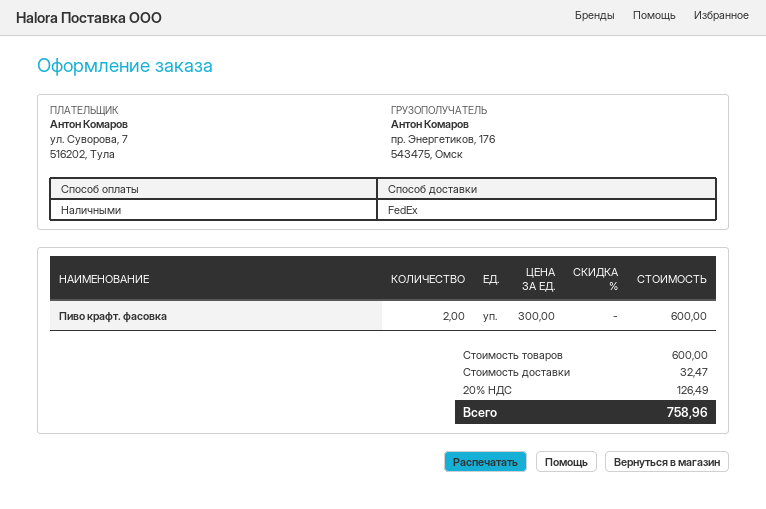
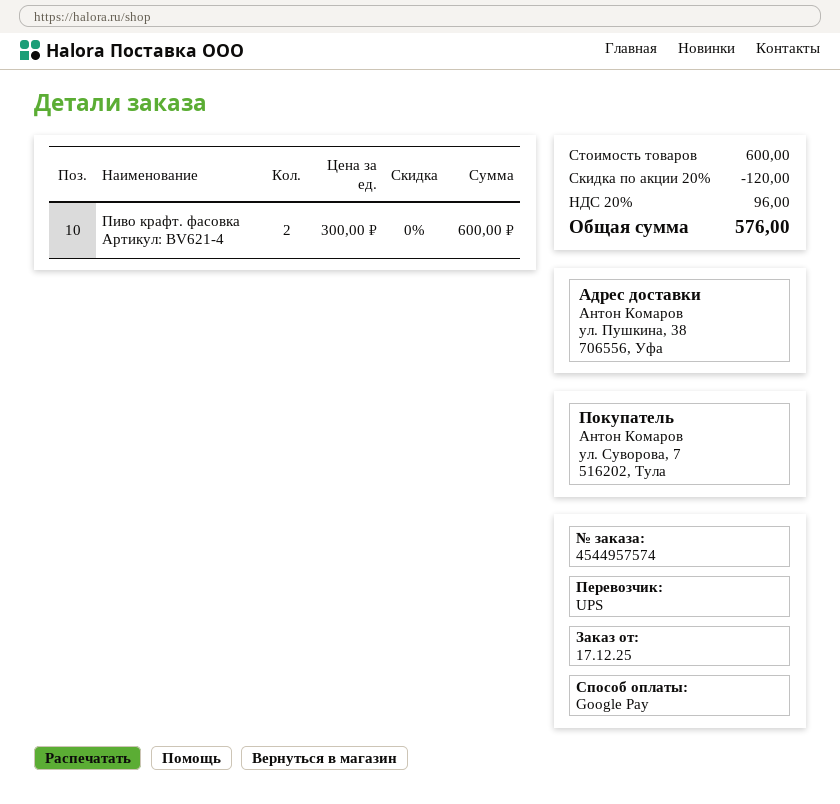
payment method: cash -> Google Pay
shipping method: FedEx -> UPS
ship to: пр. Энергетиков, 176, 543475, Омск -> ул. Пушкина, 38, 706556, Уфа
discount: none -> 20% = 120.00
shipping: 32.47 -> none
tax: 20% = 126.49 -> 20% = 96.00
total: 758.96 -> 576.00

